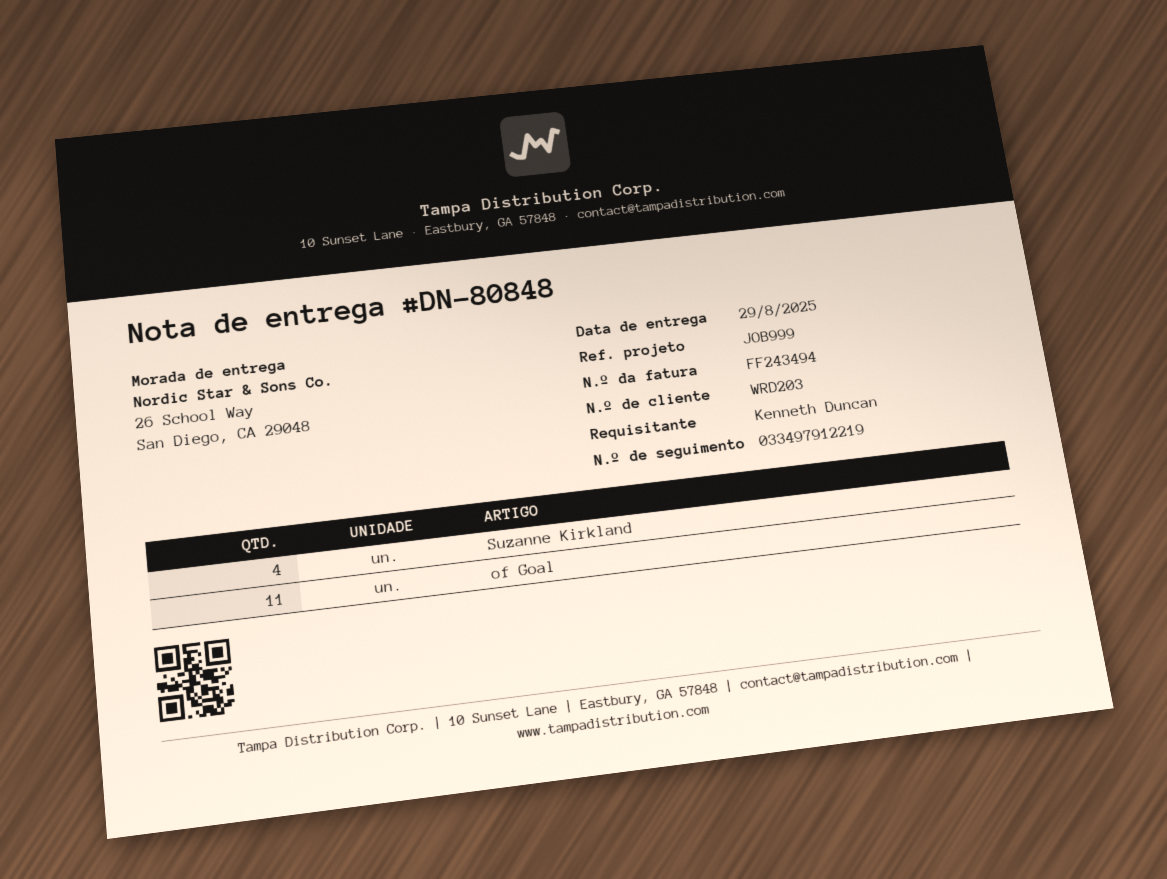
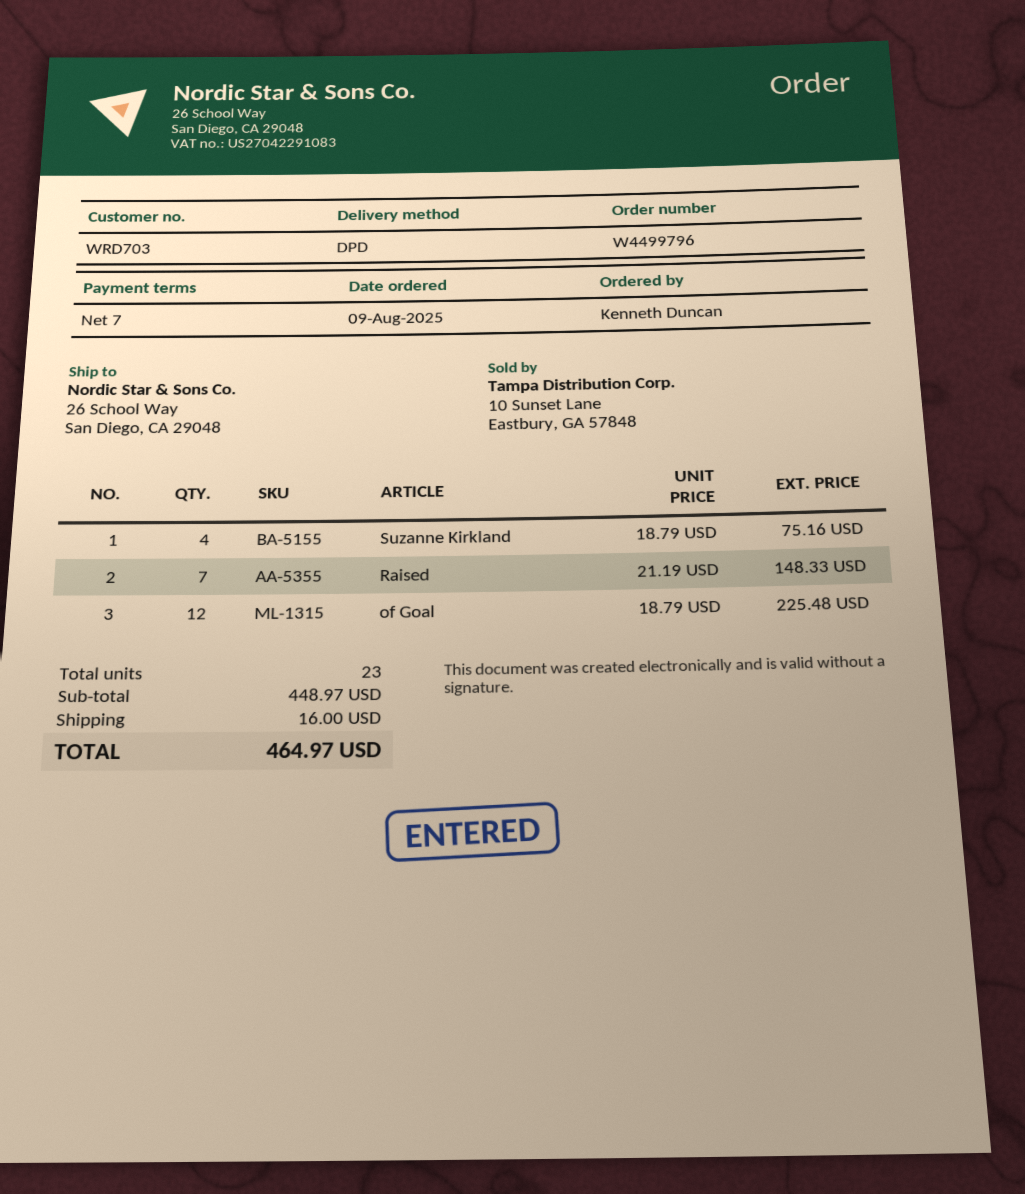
customer number: WRD203 -> WRD703
of Goal: 11 -> 12
Raised: none -> 7

